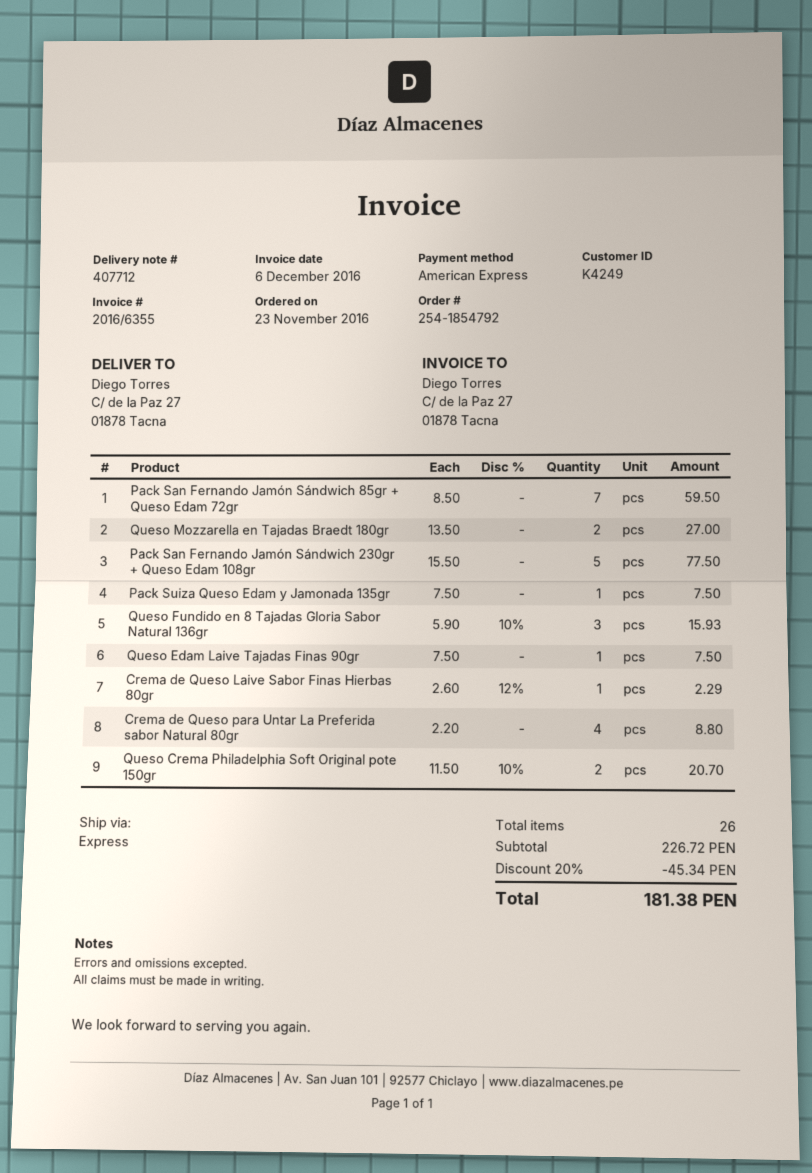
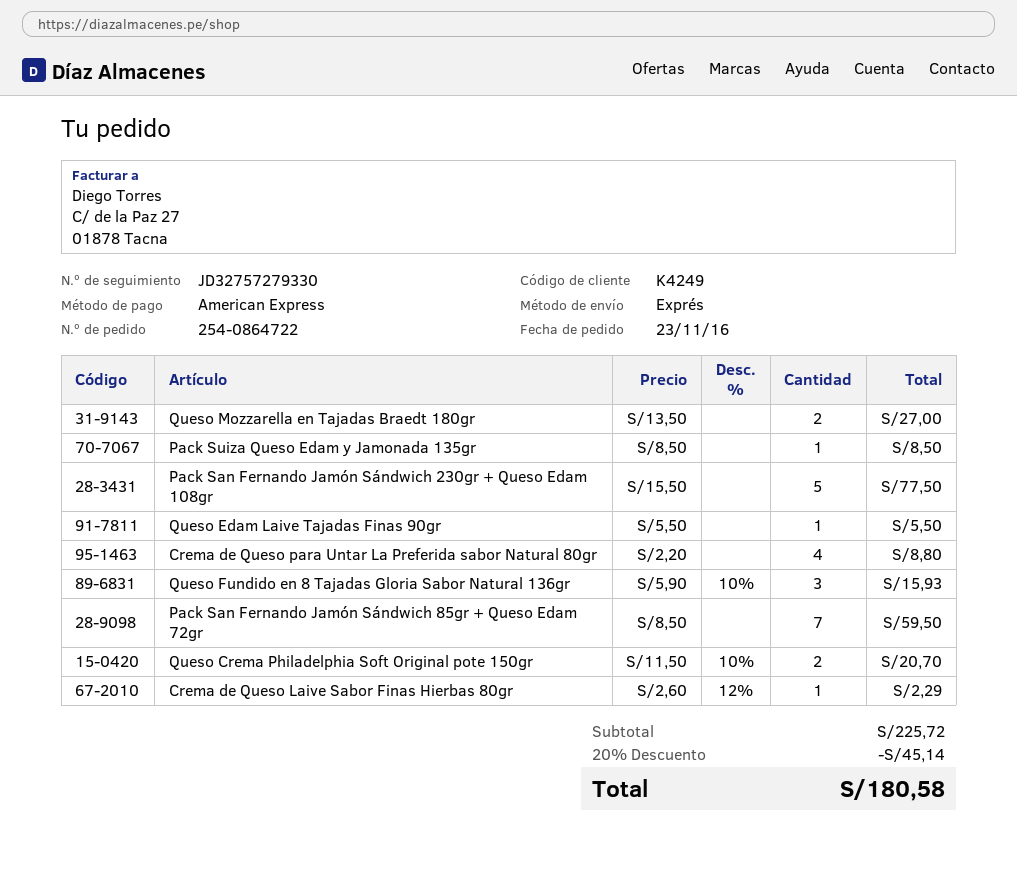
order number: 254-1854792 -> 254-0864722
Pack Suiza Queso Edam y Jamonada 135gr: 1 x 7.50 = 7.50 -> 1 x 8.50 = 8.50
Queso Edam Laive Tajadas Finas 90gr: 1 x 7.50 = 7.50 -> 1 x 5.50 = 5.50
subtotal: 226.72 -> 225.72
discount: 20% = 45.34 -> 20% = 45.14
total: 181.38 -> 180.58

